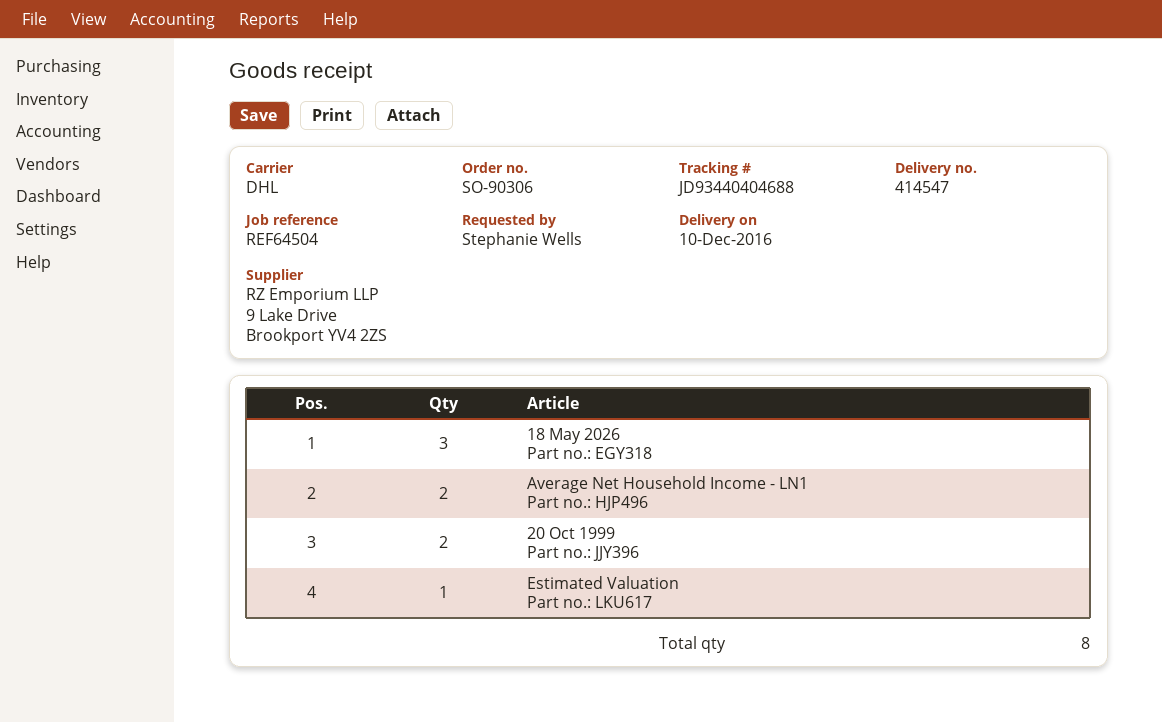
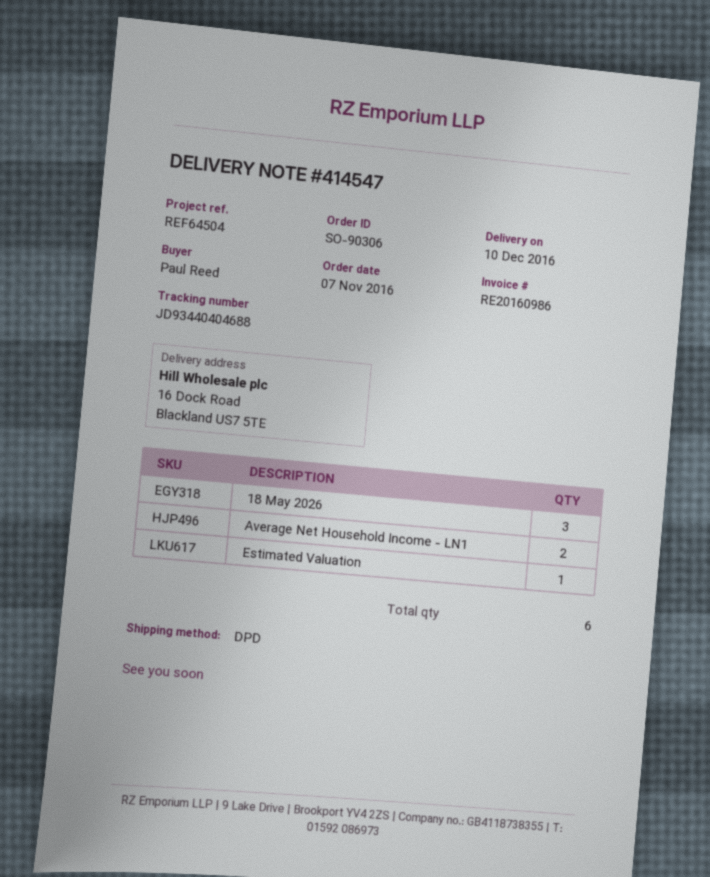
ordered by: Stephanie Wells -> Paul Reed
shipping method: DHL -> DPD
20 Oct 1999: 2 -> none
total quantity: 8 -> 6

